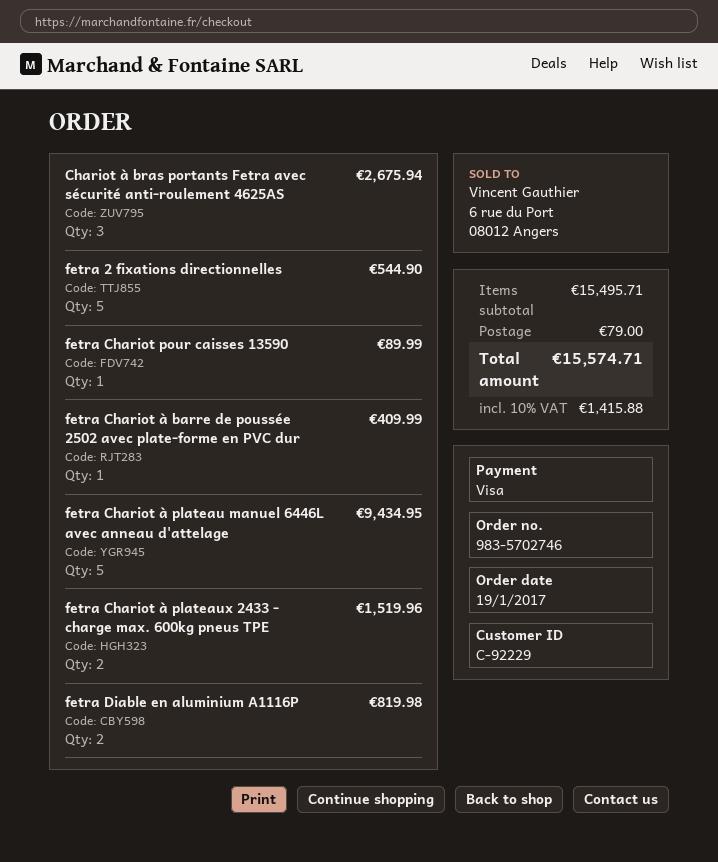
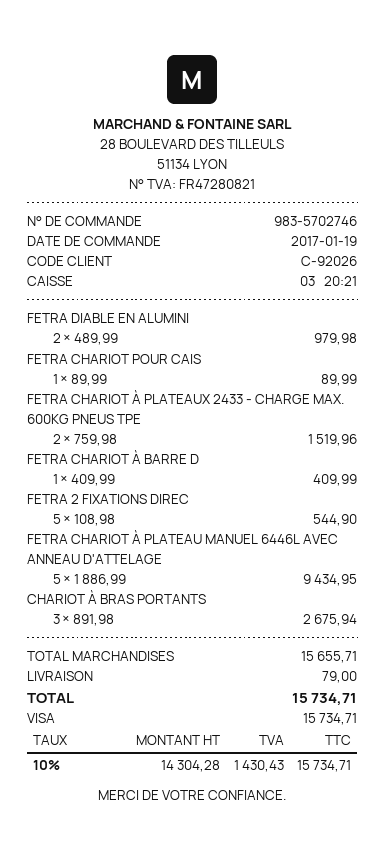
customer number: C-92229 -> C-92026
fetra Diable en aluminium A1116P: 2 for 819.98 -> 2 for 979.98
subtotal: 15495.71 -> 15655.71
tax: 10% = 1415.88 -> 10% = 1430.43
total: 15574.71 -> 15734.71

